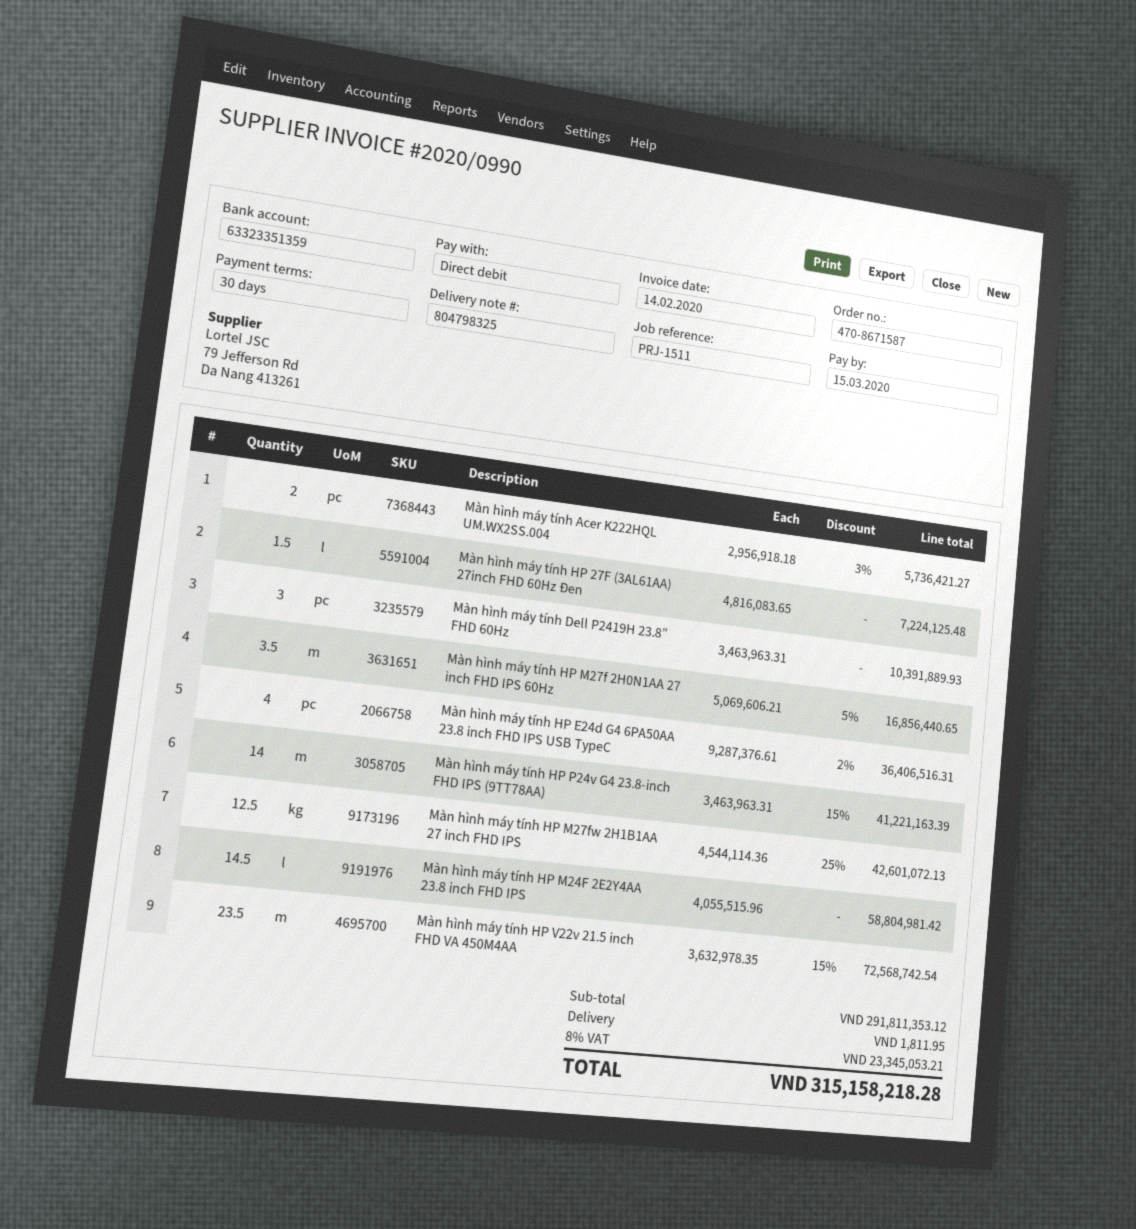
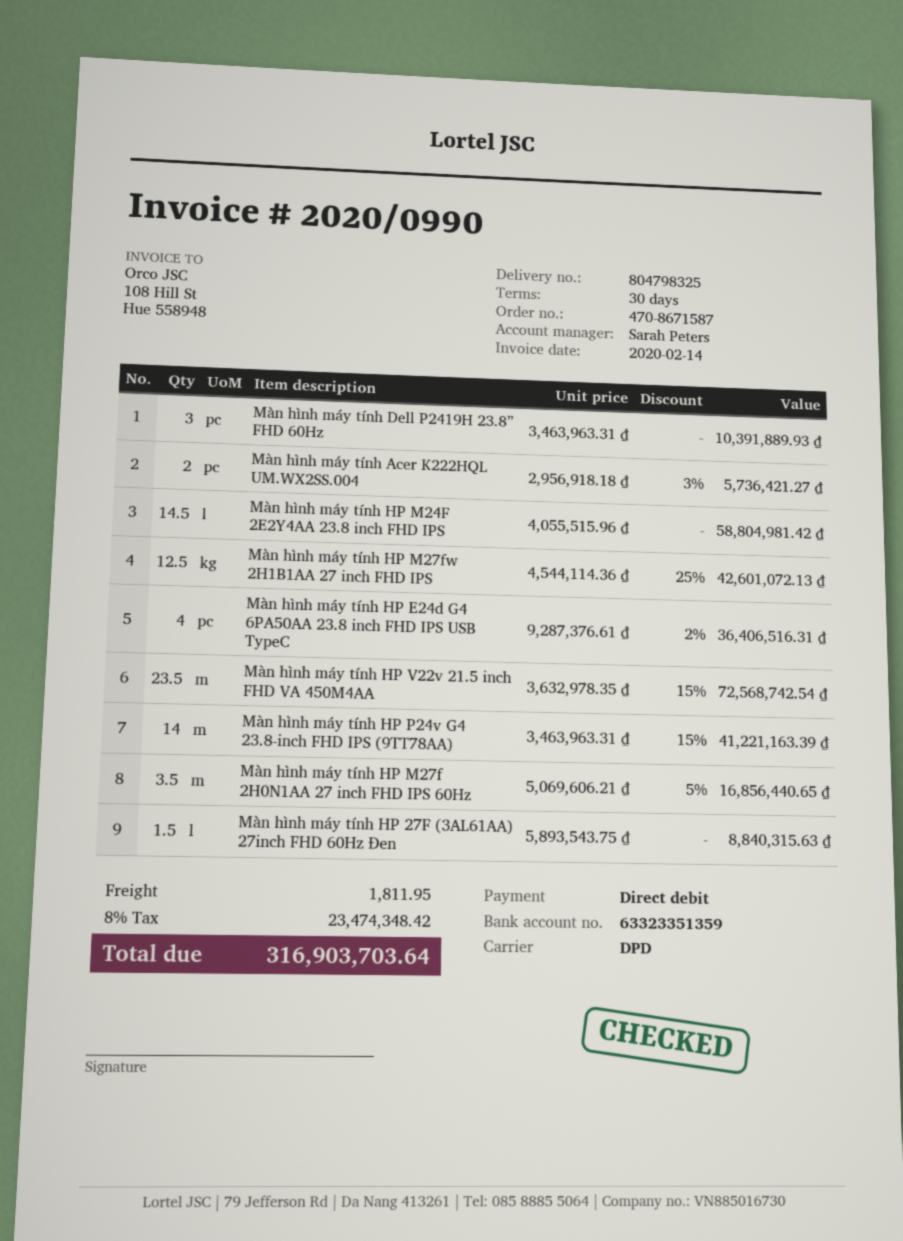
Màn hình máy tính HP 27F (3AL61AA) 27inch FHD 60Hz Đen: 1.5 x 4816083.65 = 7224125.48 -> 1.5 x 5893543.75 = 8840315.63
tax: 8% = 23345053.21 -> 8% = 23474348.42
total: 315158218.28 -> 316903703.64

